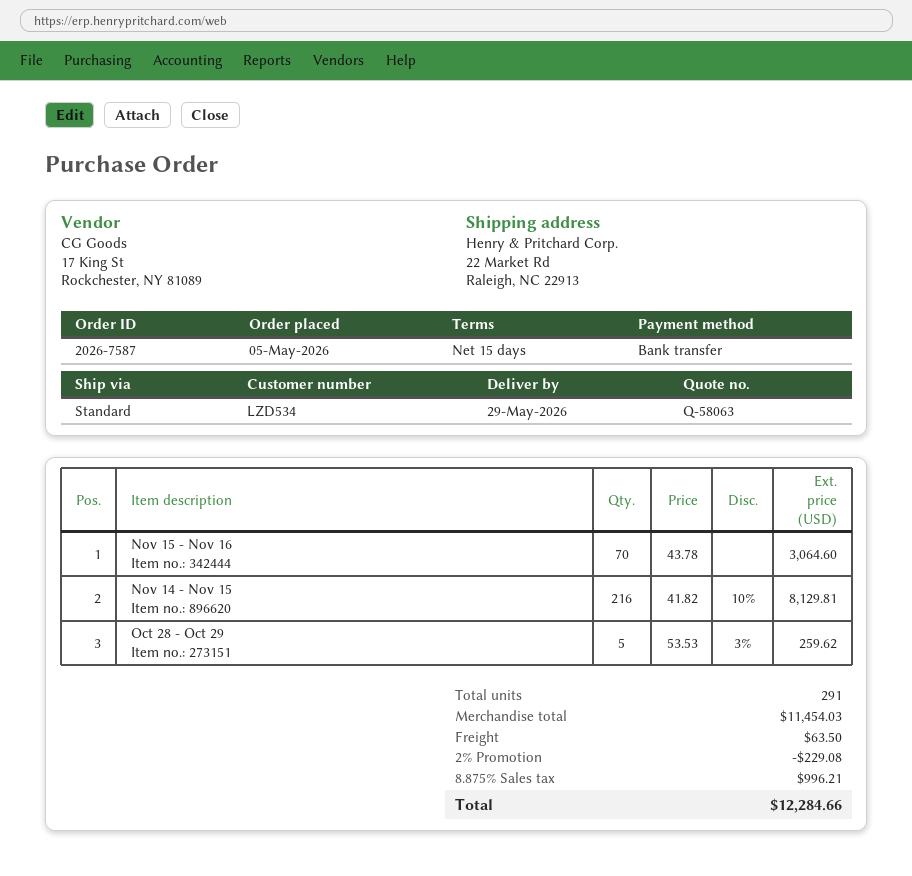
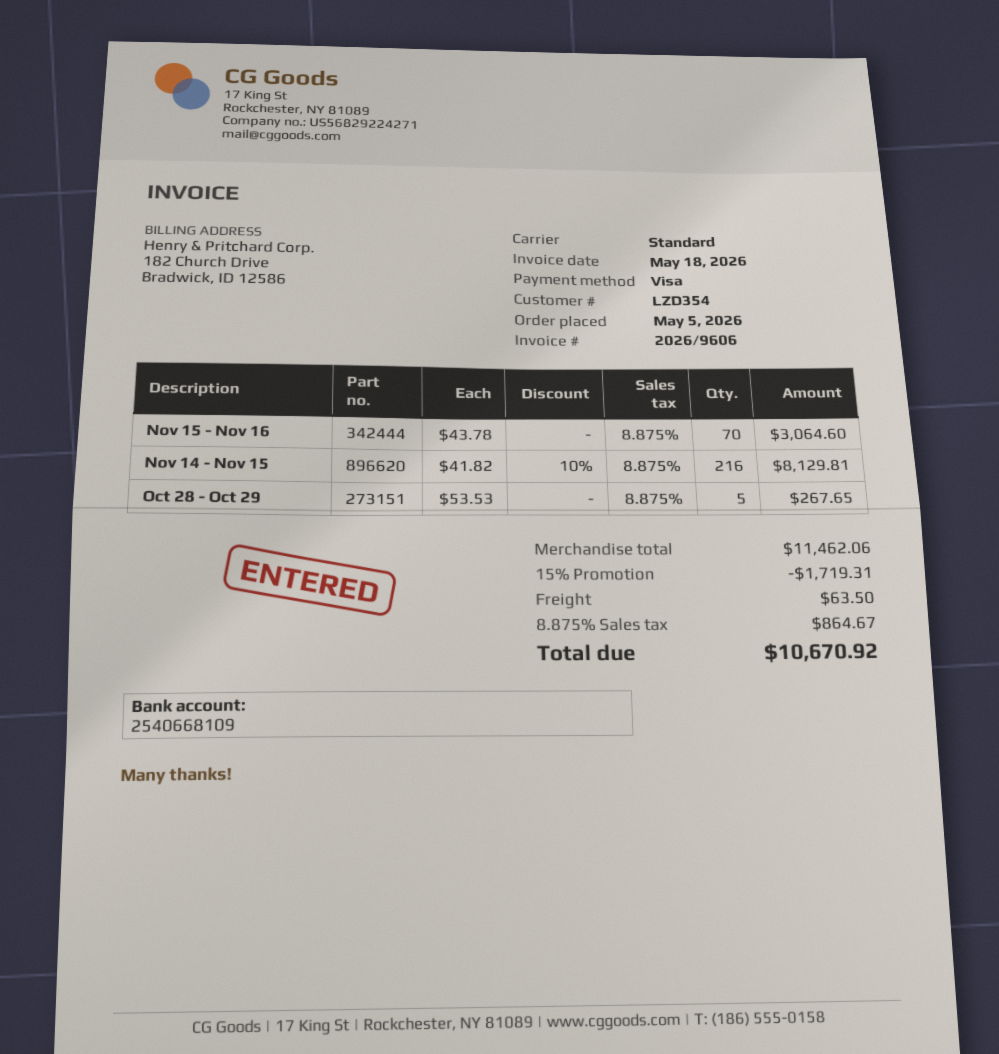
customer number: LZD534 -> LZD354
payment method: bank transfer -> Visa
Oct 28 - Oct 29: 5 x 53.53 - 3% = 259.62 -> 5 x 53.53 = 267.65
subtotal: 11454.03 -> 11462.06
discount: 2% = 229.08 -> 15% = 1719.31
tax: 8.875% = 996.21 -> 8.875% = 864.67
total: 12284.66 -> 10670.92

